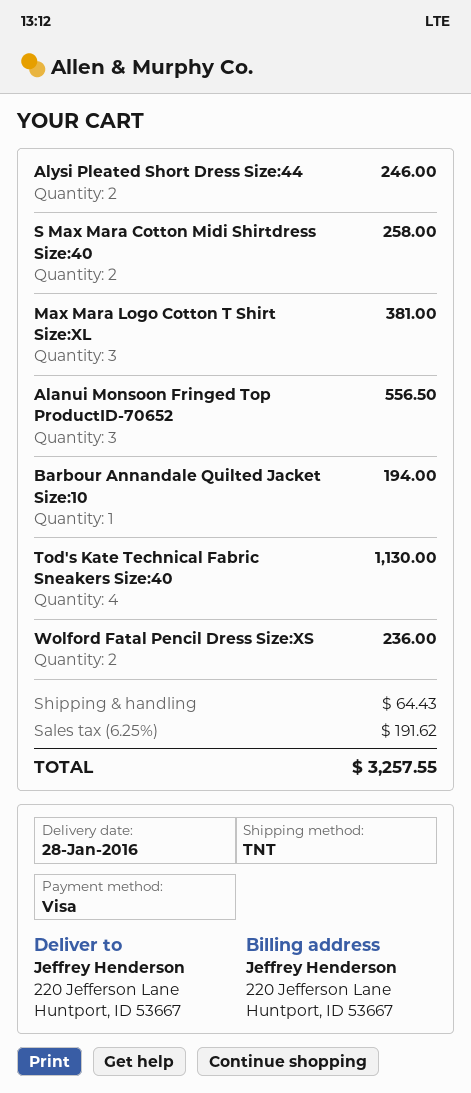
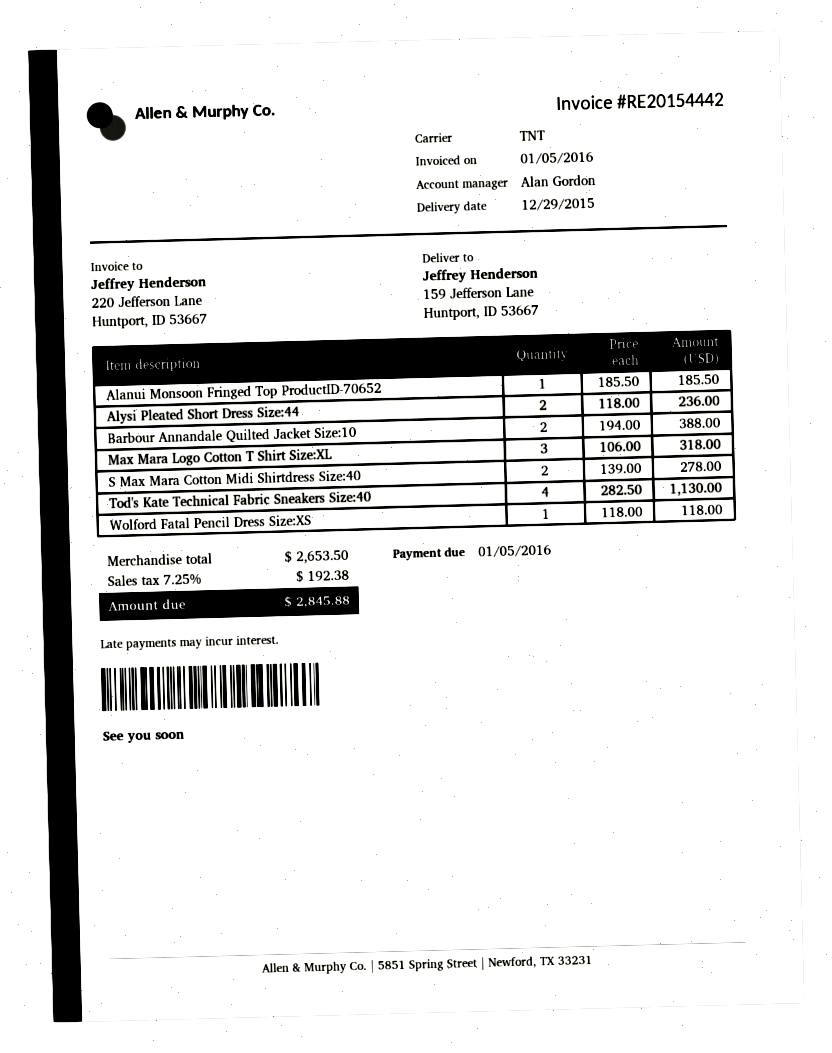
delivery date: 2016-01-28 -> 2015-12-29
ship to: 220 Jefferson Lane, Huntport, ID 53667 -> 159 Jefferson Lane, Huntport, ID 53667
Alysi Pleated Short Dress Size:44: 2 for 246.00 -> 2 for 236.00
S Max Mara Cotton Midi Shirtdress Size:40: 2 for 258.00 -> 2 for 278.00
Max Mara Logo Cotton T Shirt Size:XL: 3 for 381.00 -> 3 for 318.00
Alanui Monsoon Fringed Top ProductID-70652: 3 for 556.50 -> 1 for 185.50
Barbour Annandale Quilted Jacket Size:10: 1 for 194.00 -> 2 for 388.00
Wolford Fatal Pencil Dress Size:XS: 2 for 236.00 -> 1 for 118.00
shipping: 64.43 -> none
tax: 6.25% = 191.62 -> 7.25% = 192.38
total: 3257.55 -> 2845.88

